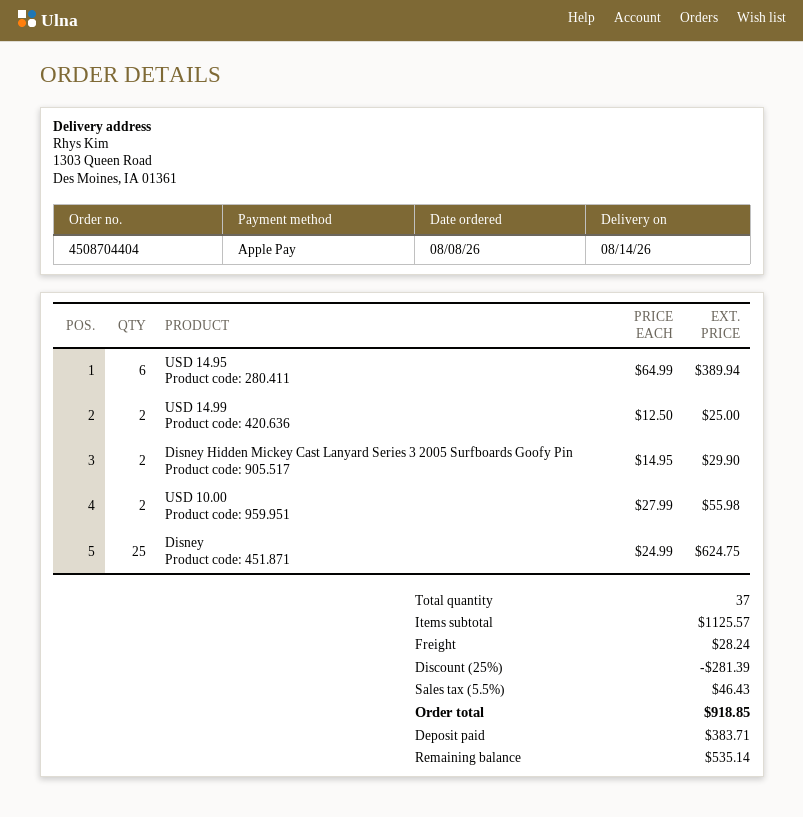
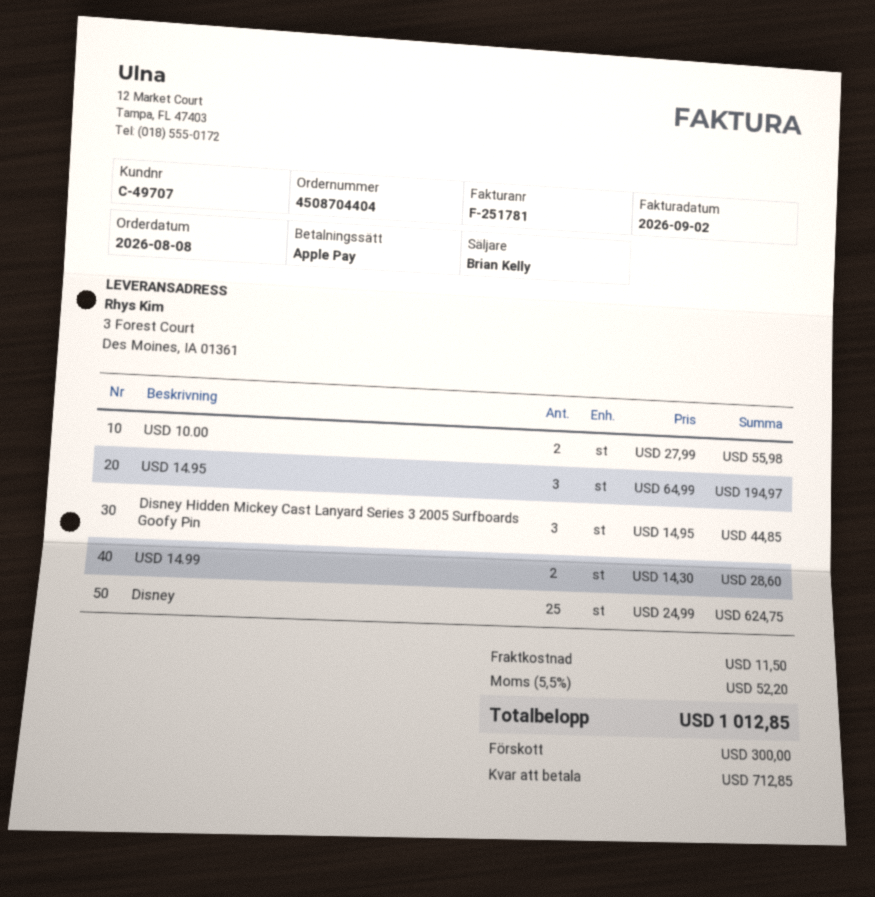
ship to: 1303 Queen Road, Des Moines, IA 01361 -> 3 Forest Court, Des Moines, IA 01361
USD 14.95: 6 x 64.99 = 389.94 -> 3 x 64.99 = 194.97
USD 14.99: 2 x 12.50 = 25.00 -> 2 x 14.30 = 28.60
Disney Hidden Mickey Cast Lanyard Series 3 2005 Surfboards Goofy Pin: 2 x 14.95 = 29.90 -> 3 x 14.95 = 44.85
discount: 25% = 281.39 -> none
shipping: 28.24 -> 11.50
tax: 5.5% = 46.43 -> 5.5% = 52.20
total: 918.85 -> 1012.85
deposit: 383.71 -> 300.00
balance: 535.14 -> 712.85

